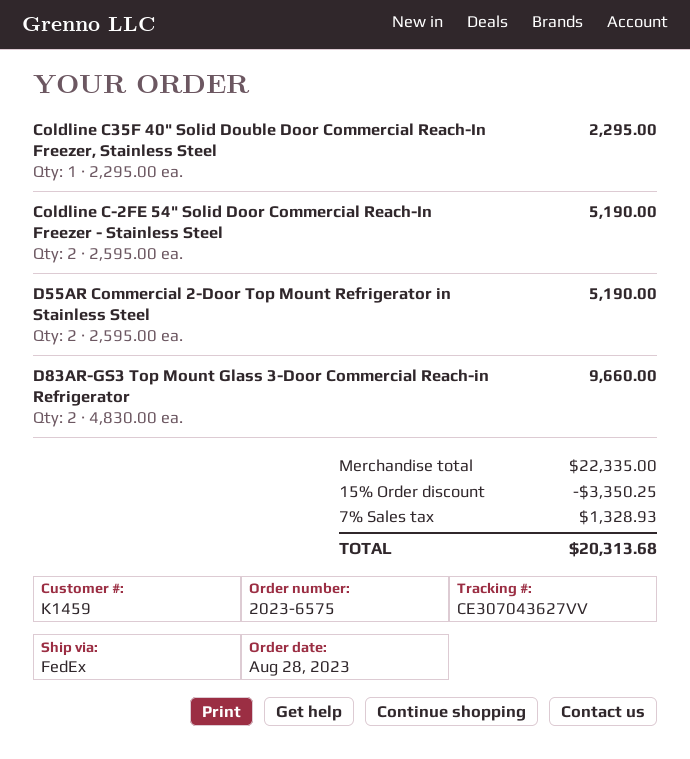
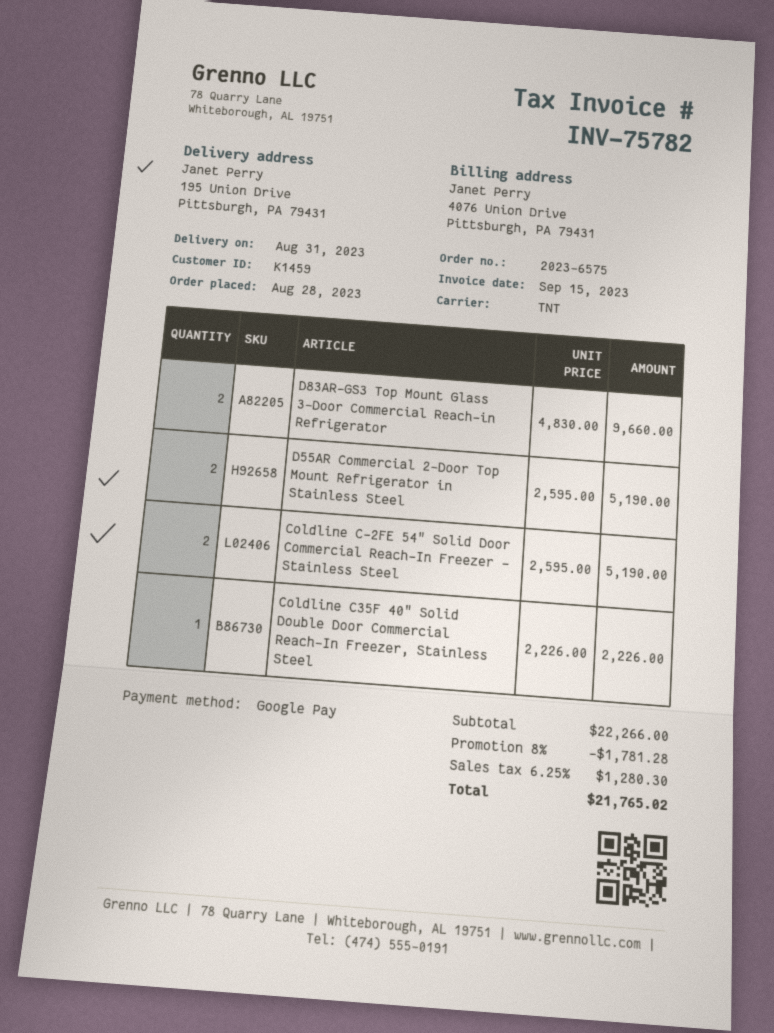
shipping method: FedEx -> TNT
Coldline C35F 40" Solid Double Door Commercial Reach-In Freezer, Stainless Steel: 1 x 2295.00 = 2295.00 -> 1 x 2226.00 = 2226.00
subtotal: 22335.00 -> 22266.00
discount: 15% = 3350.25 -> 8% = 1781.28
tax: 7% = 1328.93 -> 6.25% = 1280.30
total: 20313.68 -> 21765.02

